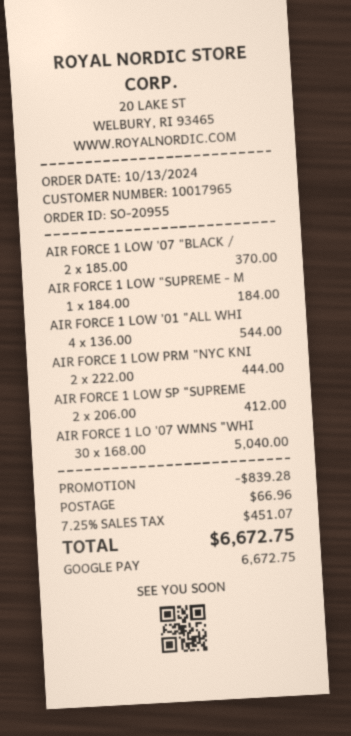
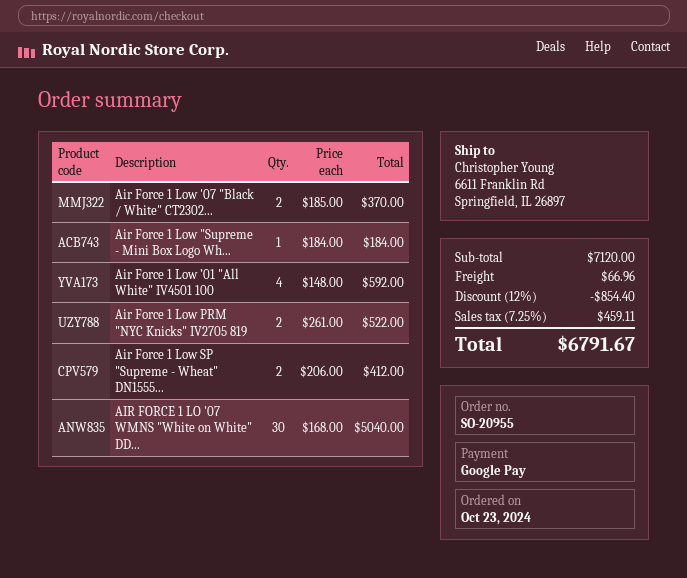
order date: 2024-10-13 -> 2024-10-23
AIR FORCE 1 LOW ’01 "ALL WHI: 4 x 136.00 = 544.00 -> 4 x 148.00 = 592.00
AIR FORCE 1 LOW PRM "NYC KNI: 2 x 222.00 = 444.00 -> 2 x 261.00 = 522.00
discount: 839.28 -> 854.40
tax: 7.25% = 451.07 -> 7.25% = 459.11
total: 6672.75 -> 6791.67

